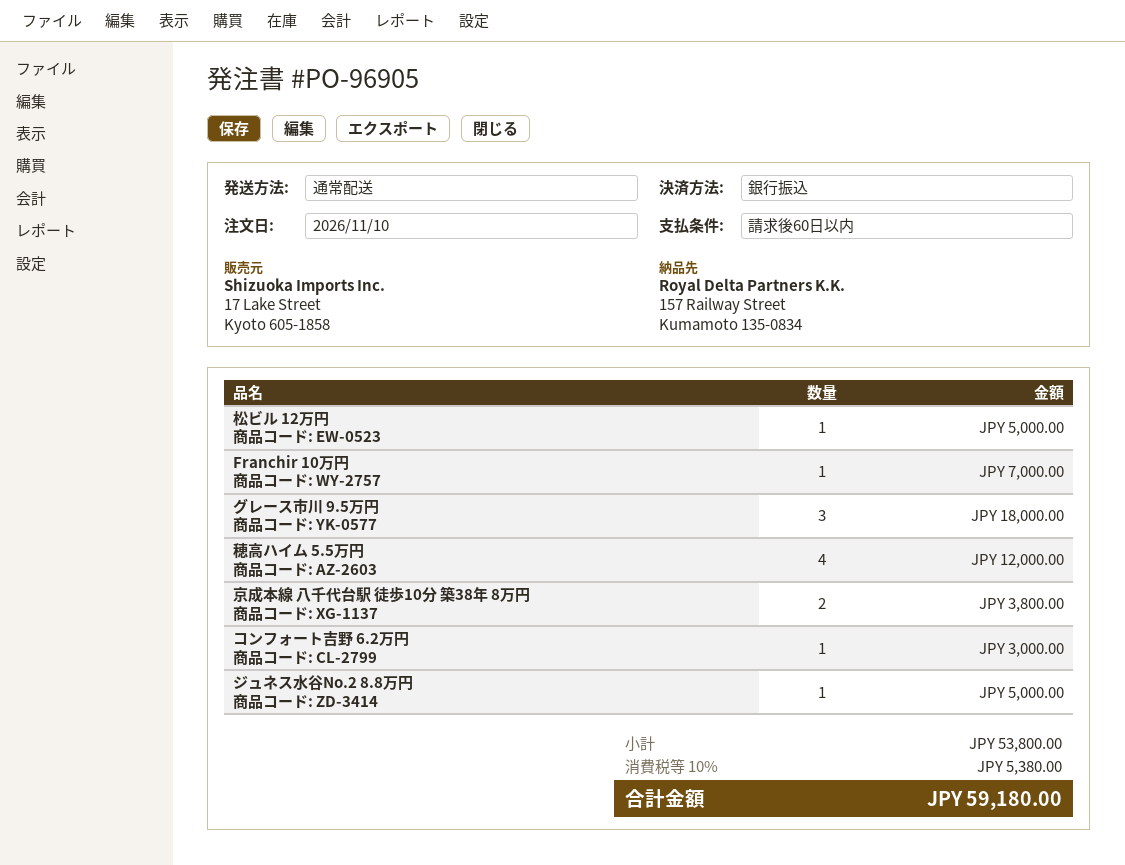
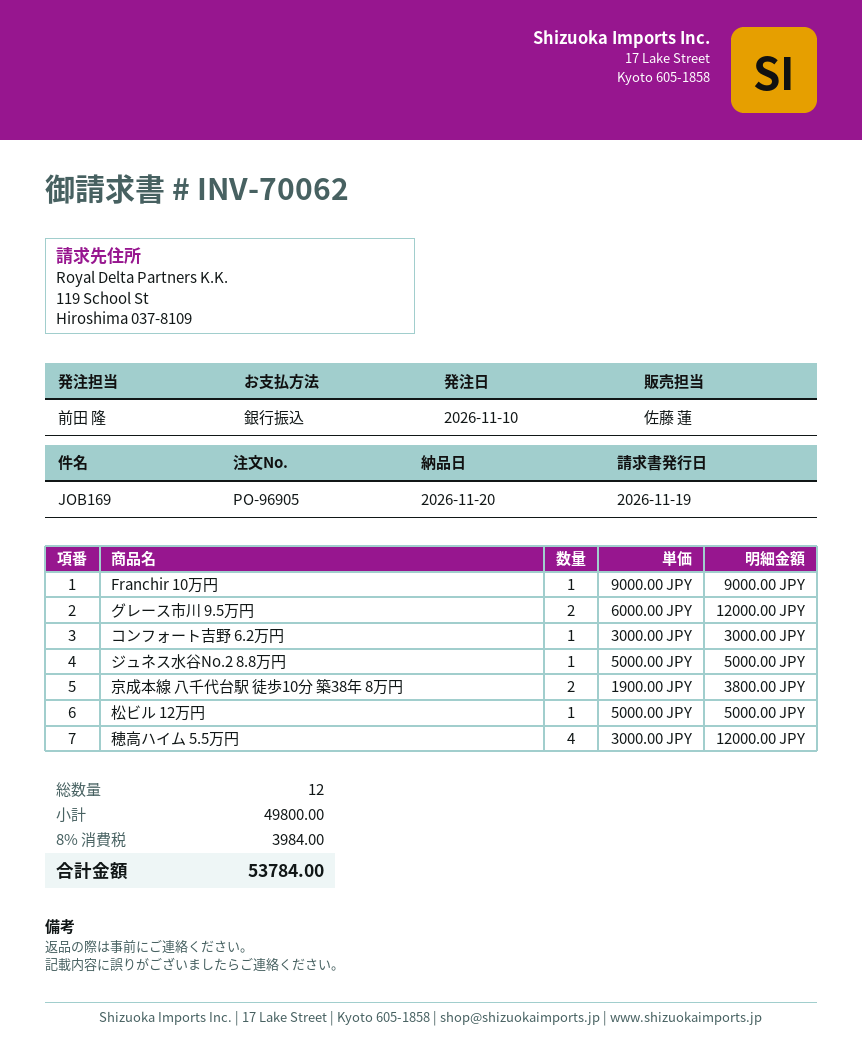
Franchir 10万円: 1 for 7000.00 -> 1 for 9000.00
グレース市川 9.5万円: 3 for 18000.00 -> 2 for 12000.00
subtotal: 53800.00 -> 49800.00
tax: 10% = 5380.00 -> 8% = 3984.00
total: 59180.00 -> 53784.00

